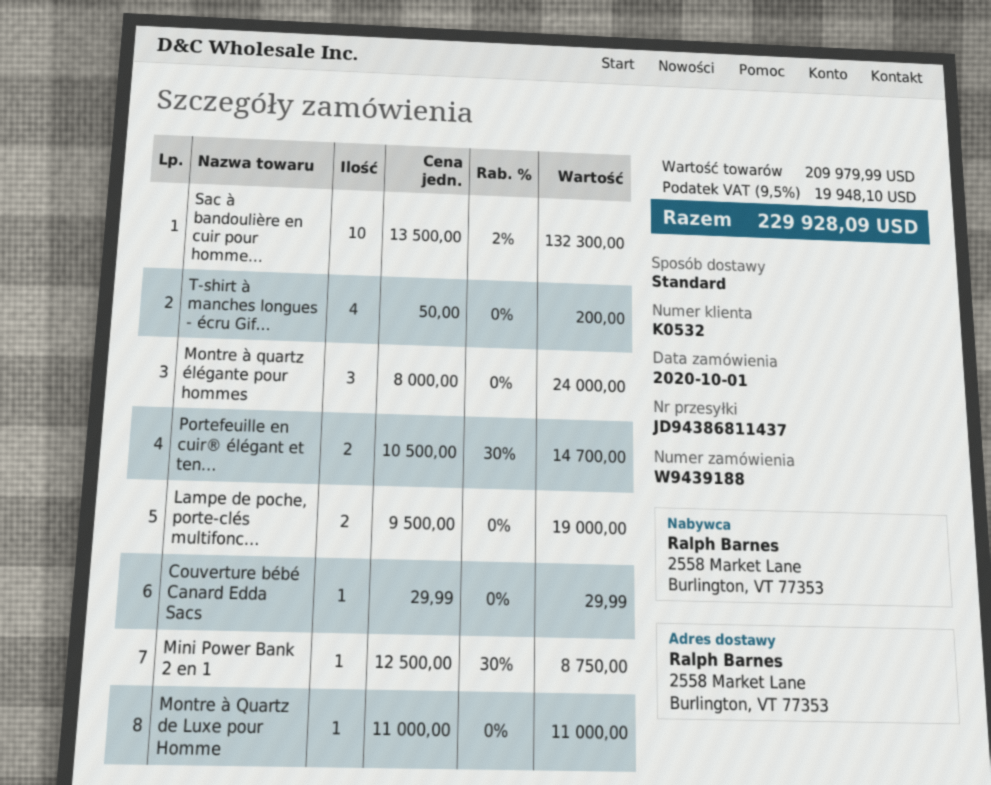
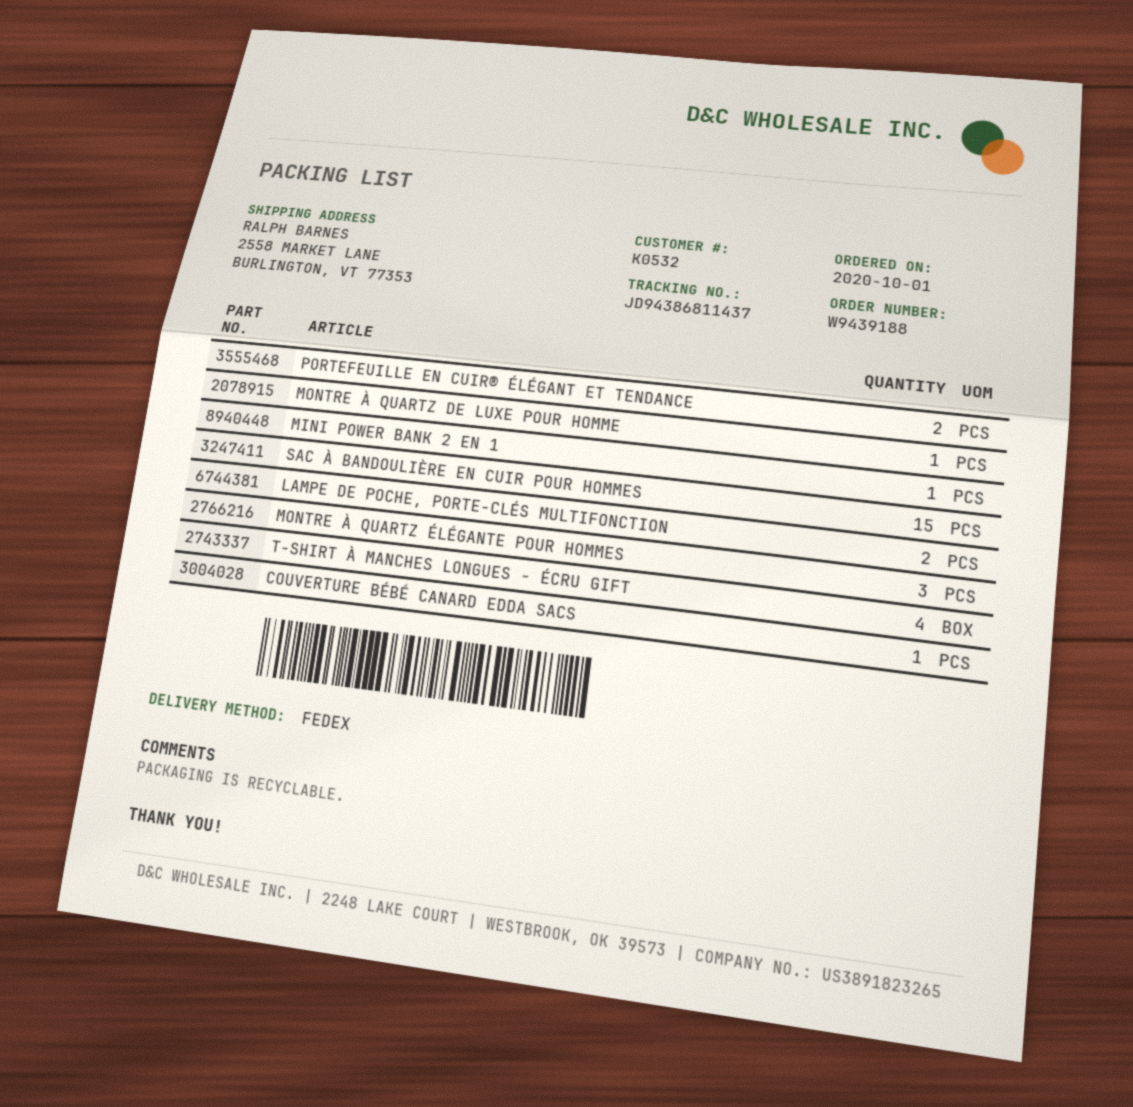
shipping method: standard -> FedEx
Sac à bandoulière en cuir pour homme...: 10 -> 15

